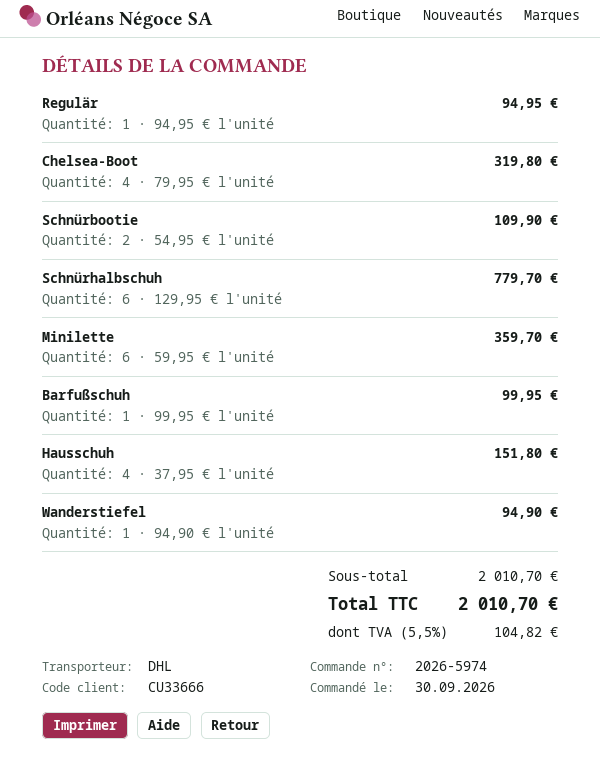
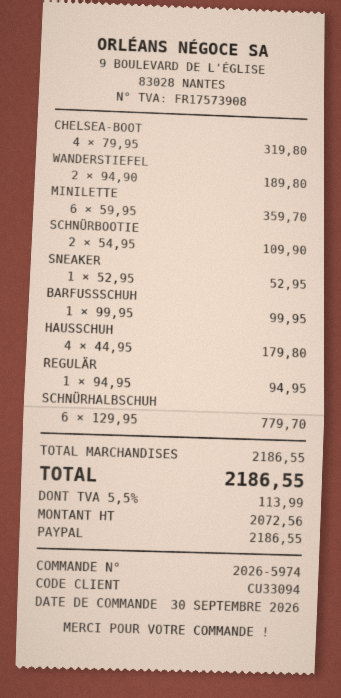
customer number: CU33666 -> CU33094
Hausschuh: 4 x 37.95 = 151.80 -> 4 x 44.95 = 179.80
Wanderstiefel: 1 x 94.90 = 94.90 -> 2 x 94.90 = 189.80
SNEAKER: none -> 1 x 52.95 = 52.95
subtotal: 2010.70 -> 2186.55
tax: 5.5% = 104.82 -> 5.5% = 113.99
total: 2010.70 -> 2186.55

